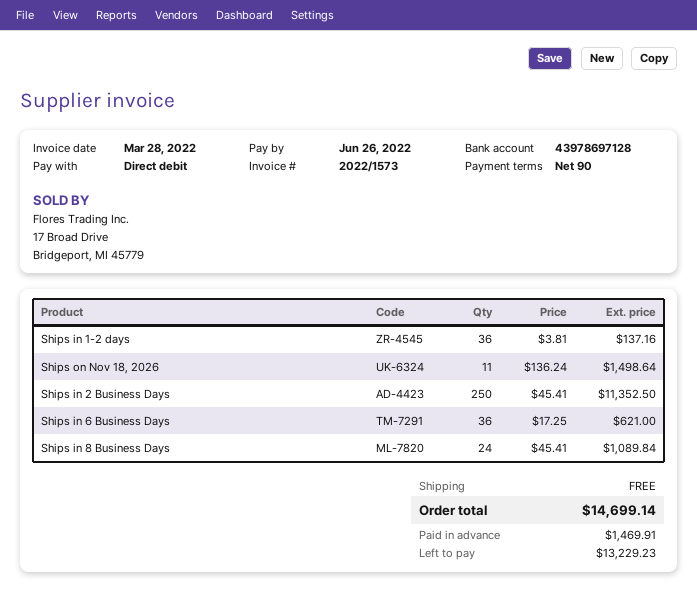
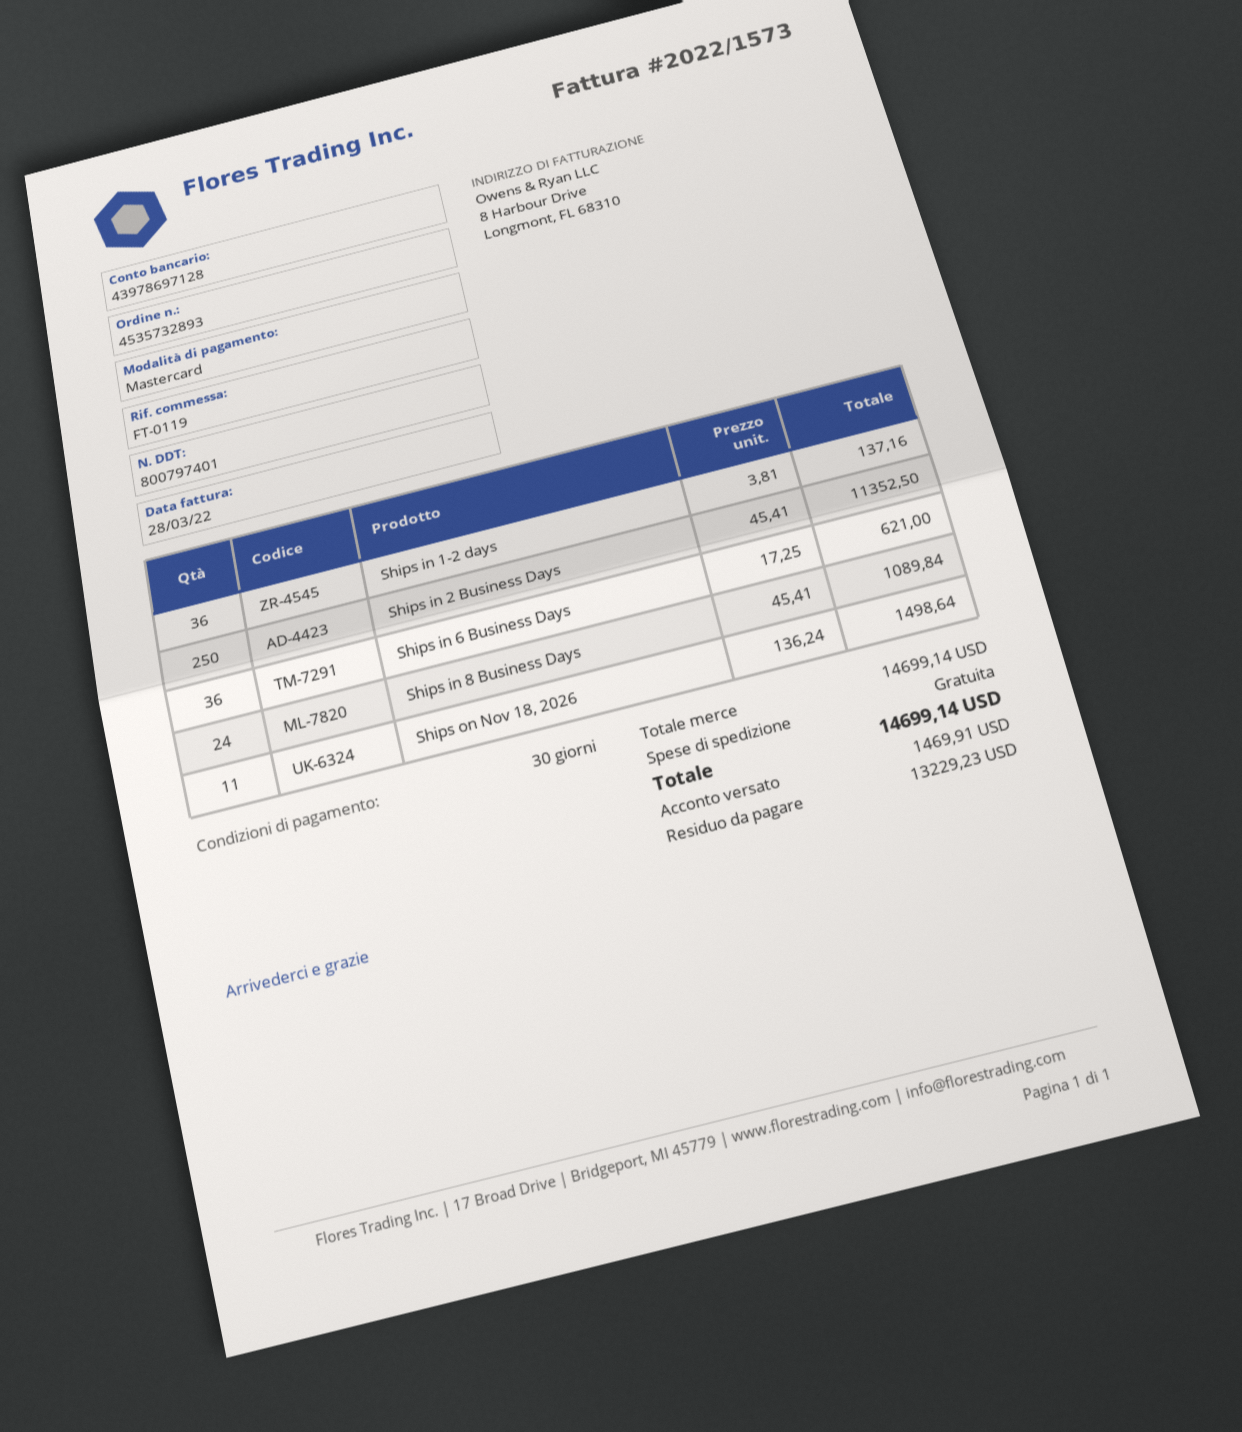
payment terms: 90 days -> 30 days
payment method: direct debit -> Mastercard

